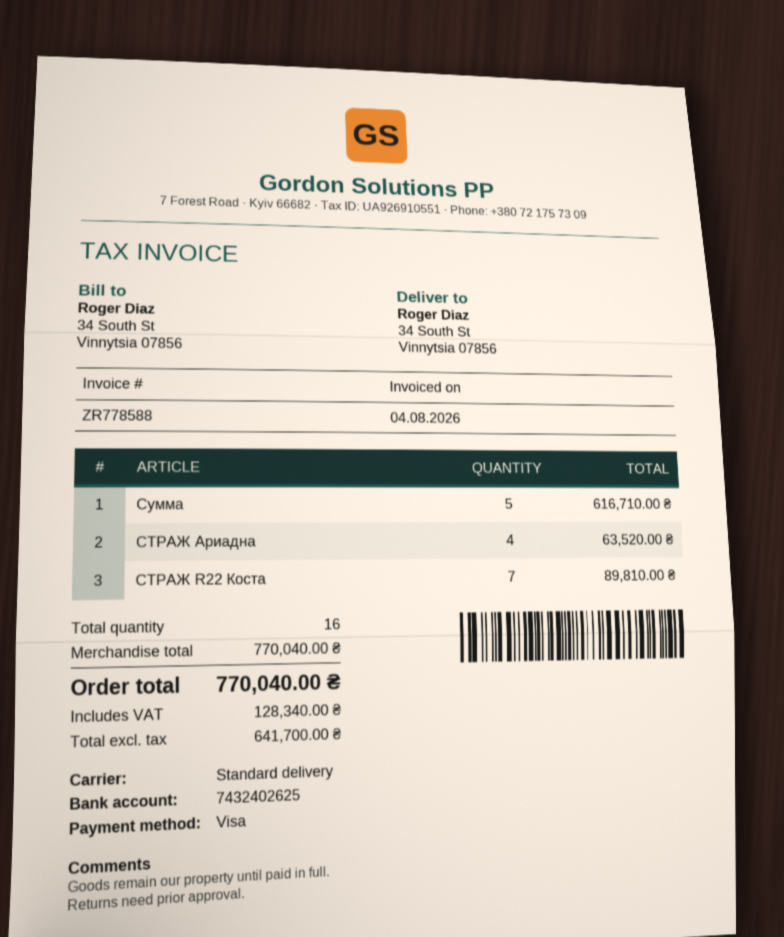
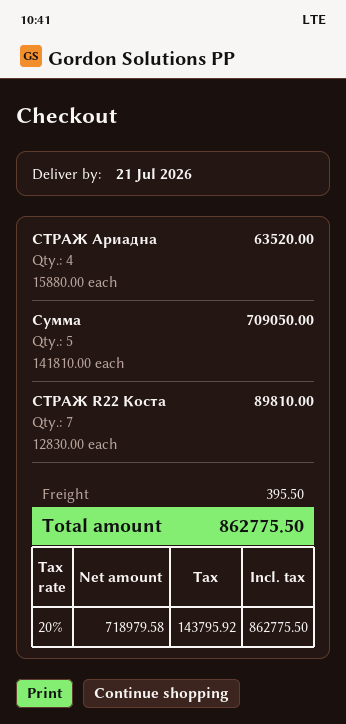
Сумма: 5 for 616710.00 -> 5 for 709050.00
shipping: none -> 395.50
net: 641700.00 -> 718979.58
tax: 128340.00 -> 143795.92
total: 770040.00 -> 862775.50

